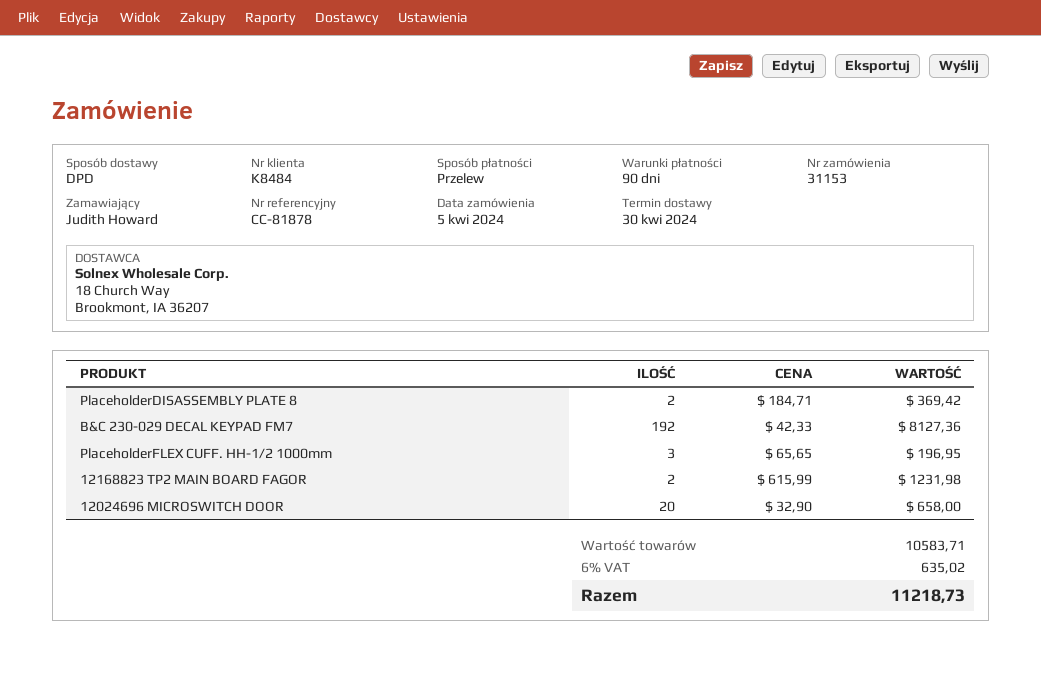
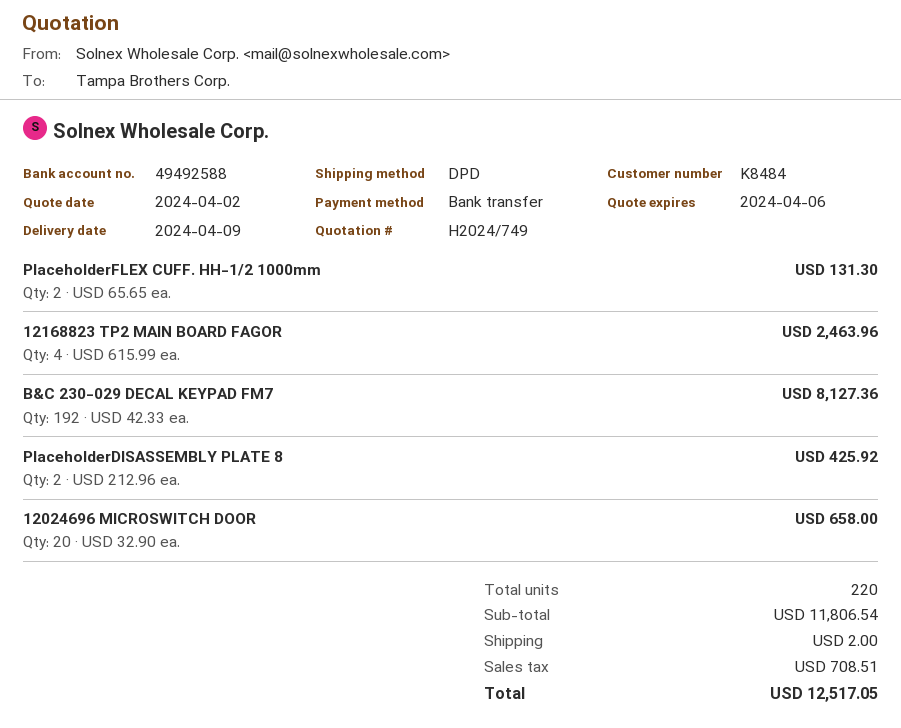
delivery date: 2024-04-30 -> 2024-04-09
PlaceholderDISASSEMBLY PLATE 8: 2 x 184.71 = 369.42 -> 2 x 212.96 = 425.92
PlaceholderFLEX CUFF. HH-1/2 1000mm: 3 x 65.65 = 196.95 -> 2 x 65.65 = 131.30
12168823 TP2 MAIN BOARD FAGOR: 2 x 615.99 = 1231.98 -> 4 x 615.99 = 2463.96
subtotal: 10583.71 -> 11806.54
shipping: none -> 2.00
tax: 635.02 -> 708.51
total: 11218.73 -> 12517.05

